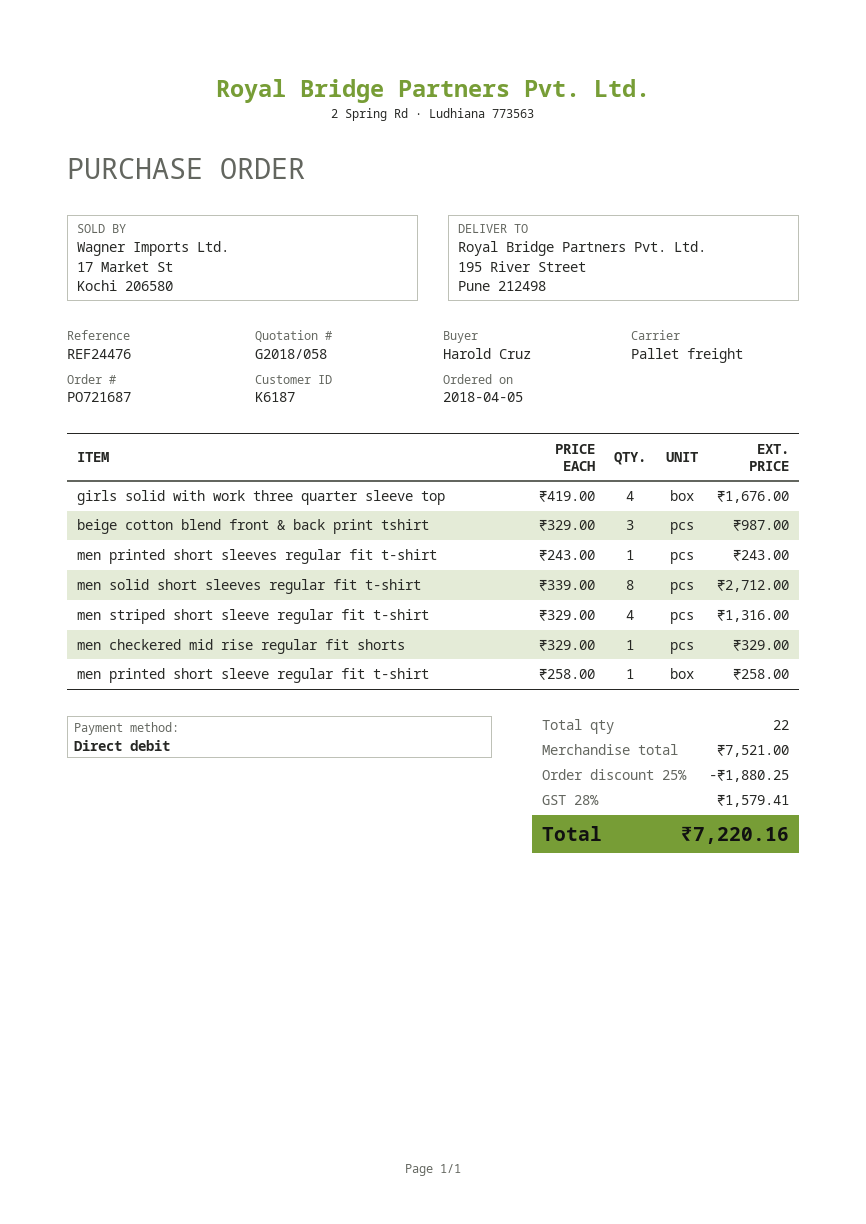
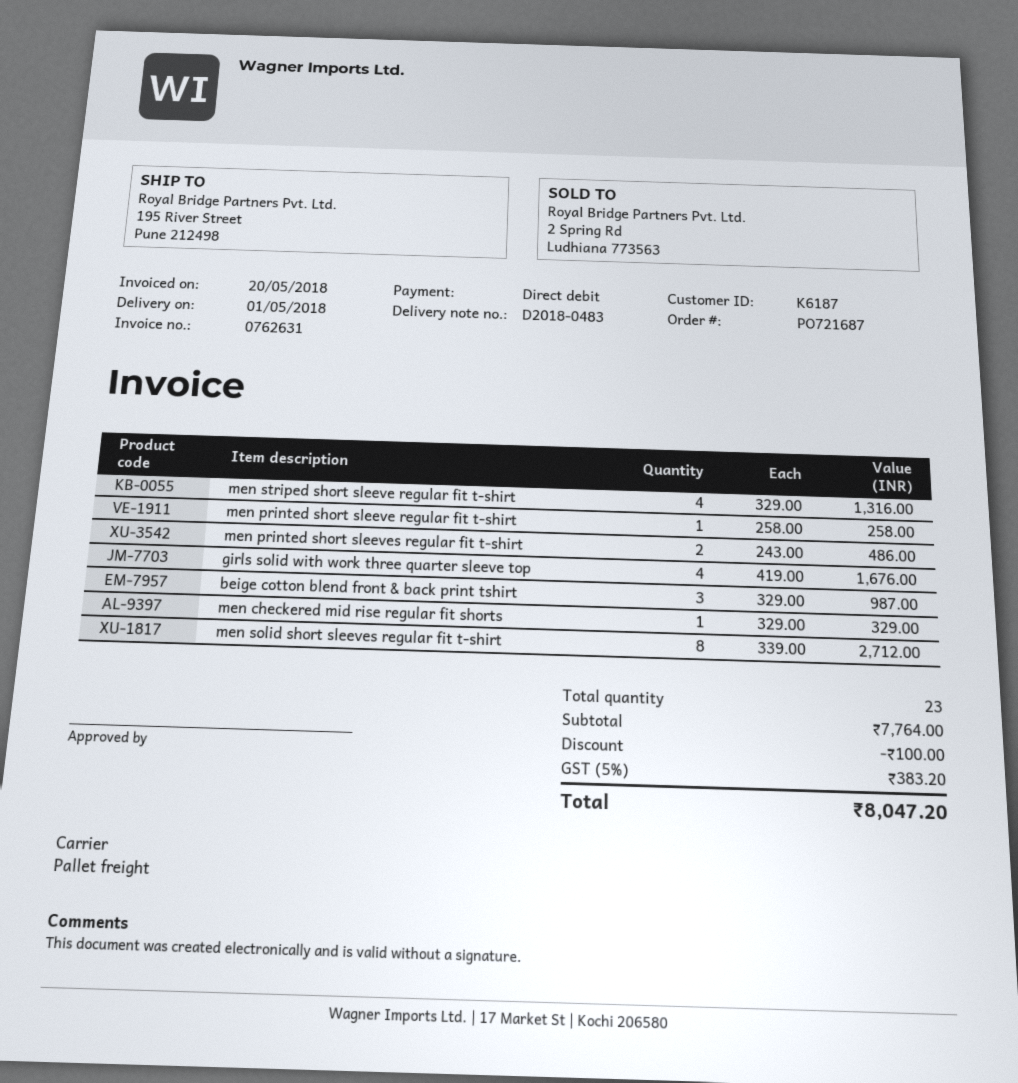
men printed short sleeves regular fit t-shirt: 1 x 243.00 = 243.00 -> 2 x 243.00 = 486.00
total quantity: 22 -> 23
subtotal: 7521.00 -> 7764.00
discount: 1880.25 -> 100.00
tax: 28% = 1579.41 -> 5% = 383.20
total: 7220.16 -> 8047.20

